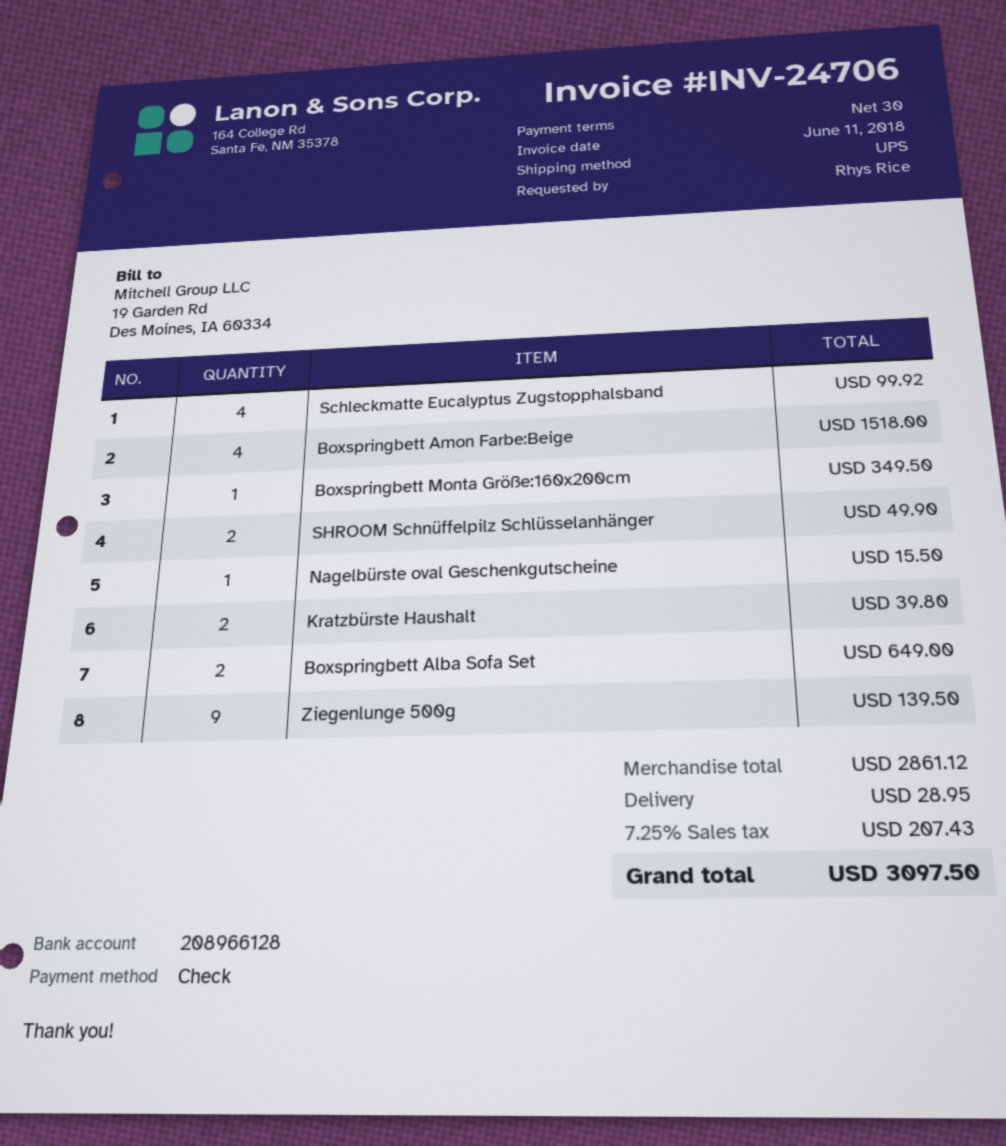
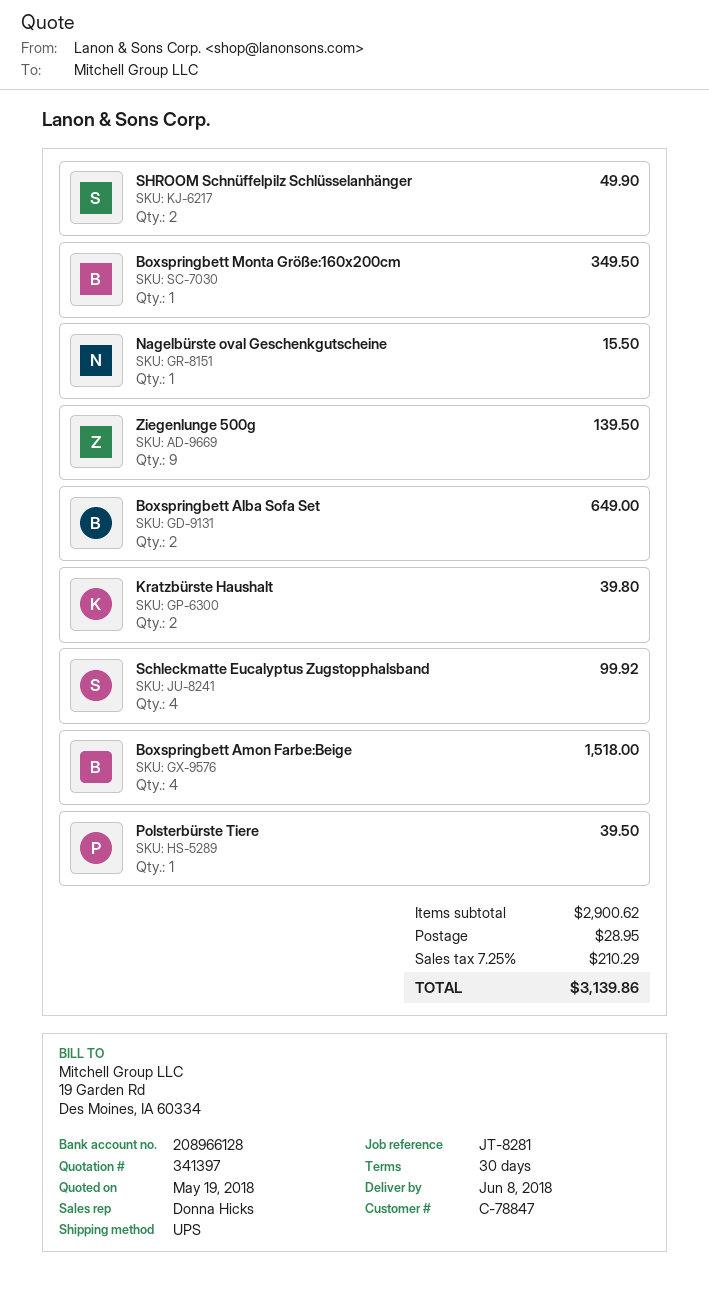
Polsterbürste Tiere: none -> 1 for 39.50
subtotal: 2861.12 -> 2900.62
tax: 7.25% = 207.43 -> 7.25% = 210.29
total: 3097.50 -> 3139.86

